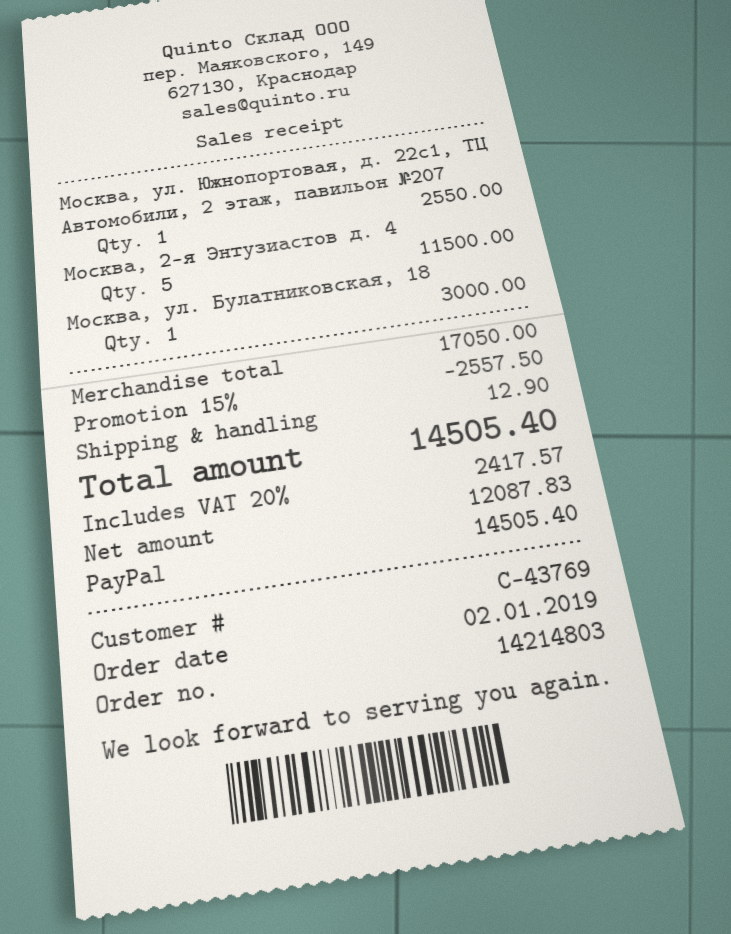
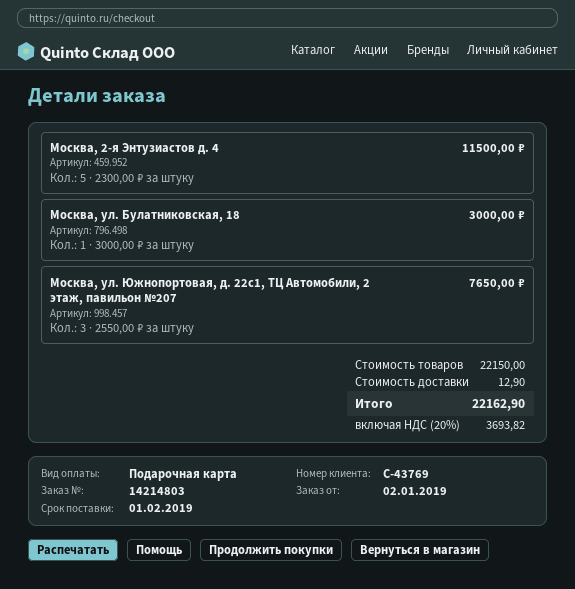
payment method: PayPal -> gift card
Москва, ул. Южнопортовая, д. 22с1, ТЦ Автомобили, 2 этаж, павильон №207: 1 for 2550.00 -> 3 for 7650.00
subtotal: 17050.00 -> 22150.00
discount: 15% = 2557.50 -> none
tax: 20% = 2417.57 -> 20% = 3693.82
total: 14505.40 -> 22162.90

